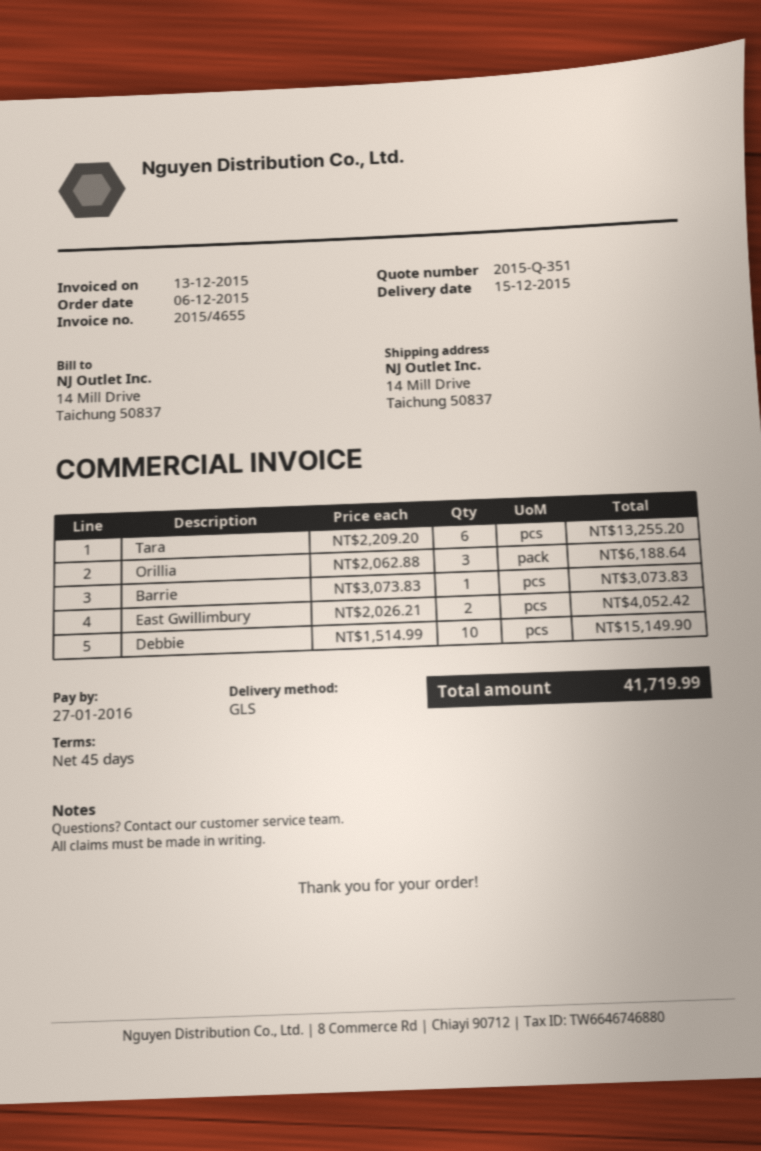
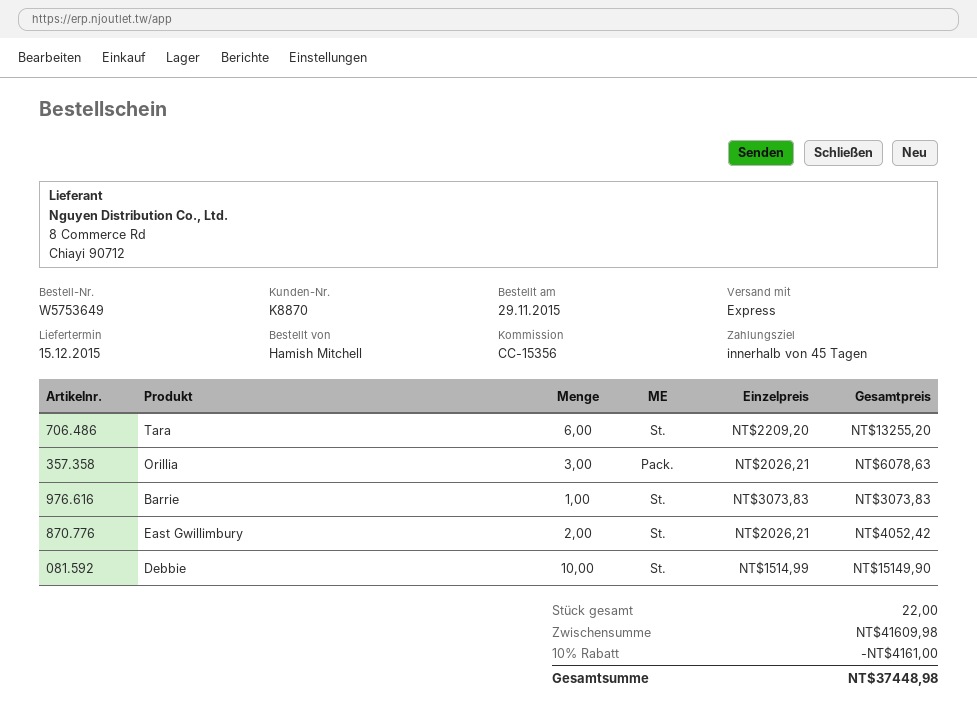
order date: 2015-12-06 -> 2015-11-29
shipping method: GLS -> express
Orillia: 3 x 2062.88 = 6188.64 -> 3 x 2026.21 = 6078.63
discount: none -> 10% = 4161.00
total: 41719.99 -> 37448.98

